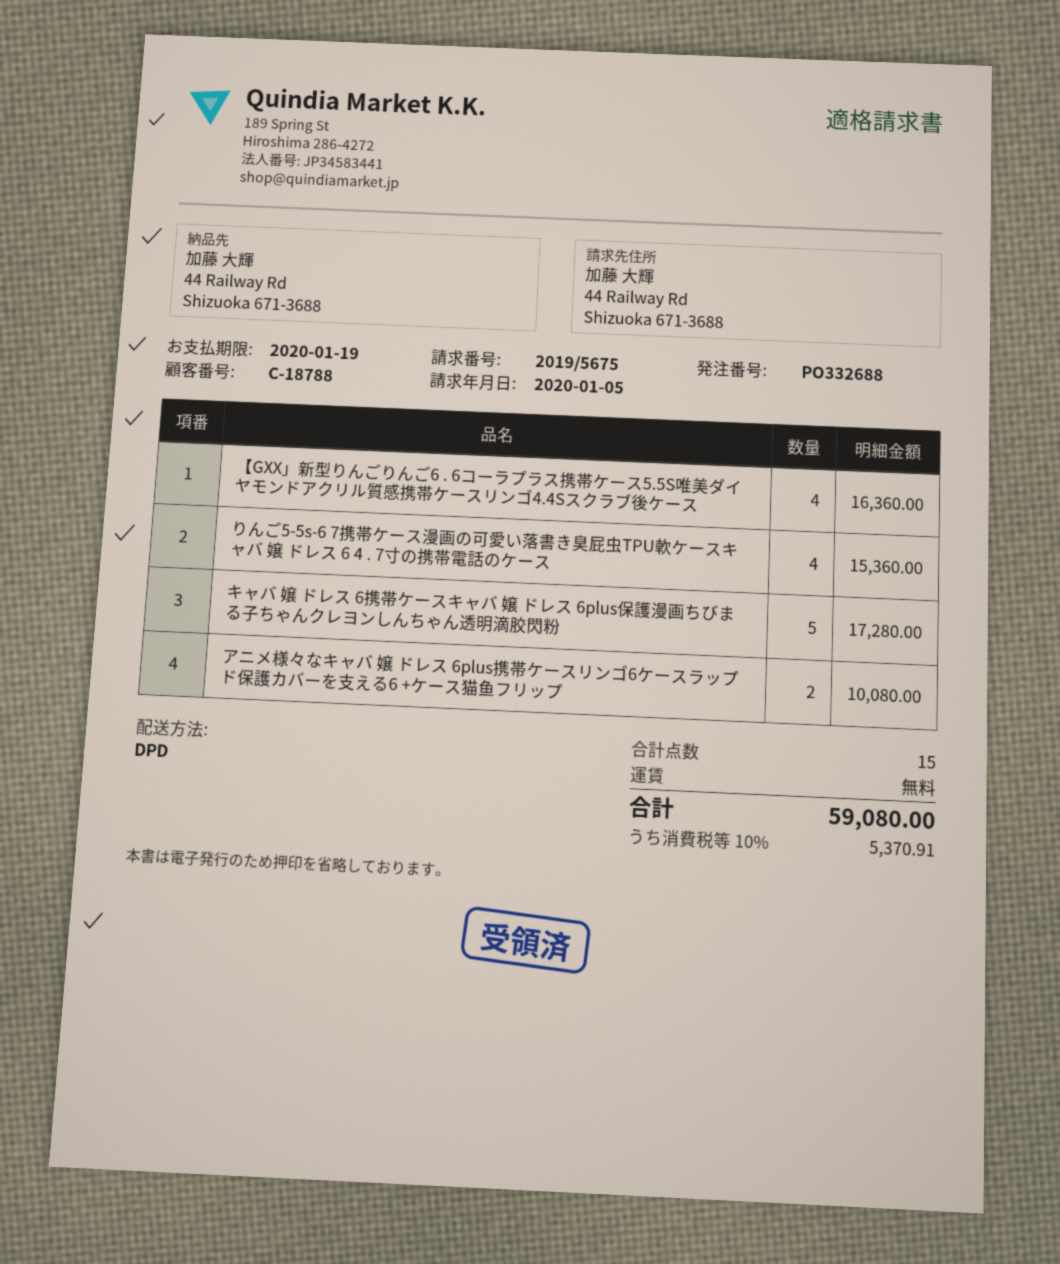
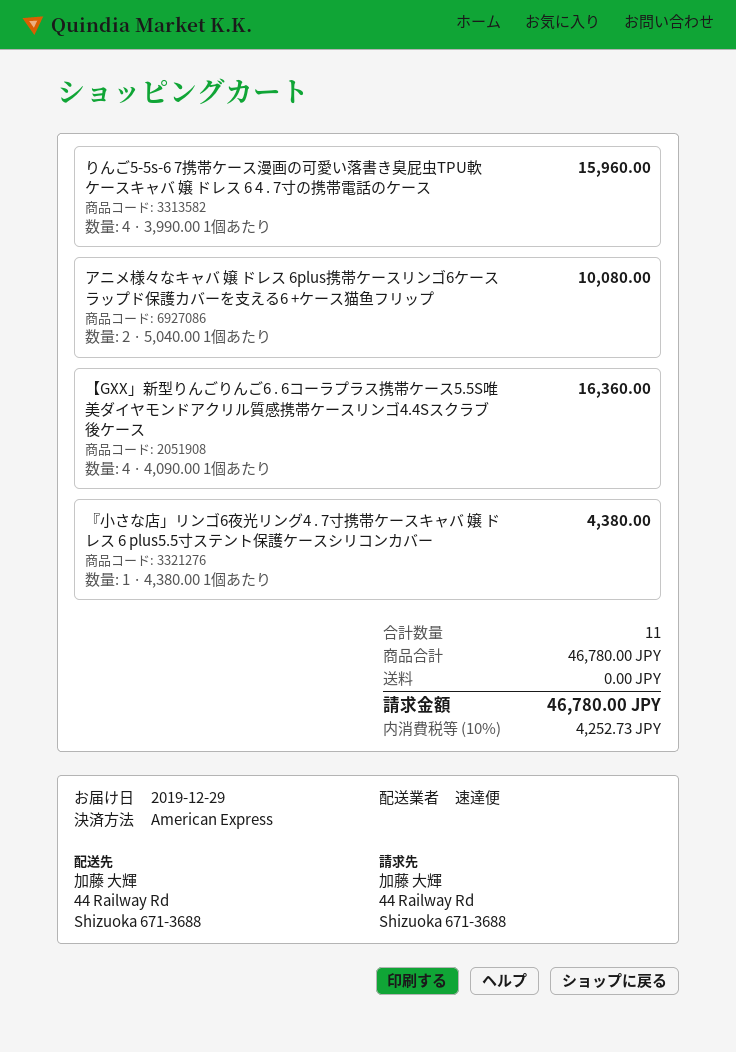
shipping method: DPD -> express
りんご5-5s-6 7携帯ケース漫画の可愛い落書き臭屁虫TPU軟ケースキャバ 嬢 ドレス 6 4 . 7寸の携帯電話のケース: 4 for 15360.00 -> 4 for 15960.00
キャバ 嬢 ドレス 6携帯ケースキャバ 嬢 ドレス 6plus保護漫画ちびまる子ちゃんクレヨンしんちゃん透明滴胶閃粉: 5 for 17280.00 -> none
『小さな店」リンゴ6夜光リング4 . 7寸携帯ケースキャバ 嬢 ドレス 6 plus5.5寸ステント保護ケースシリコンカバー: none -> 1 for 4380.00
total quantity: 15 -> 11
tax: 10% = 5370.91 -> 10% = 4252.73
total: 59080.00 -> 46780.00

